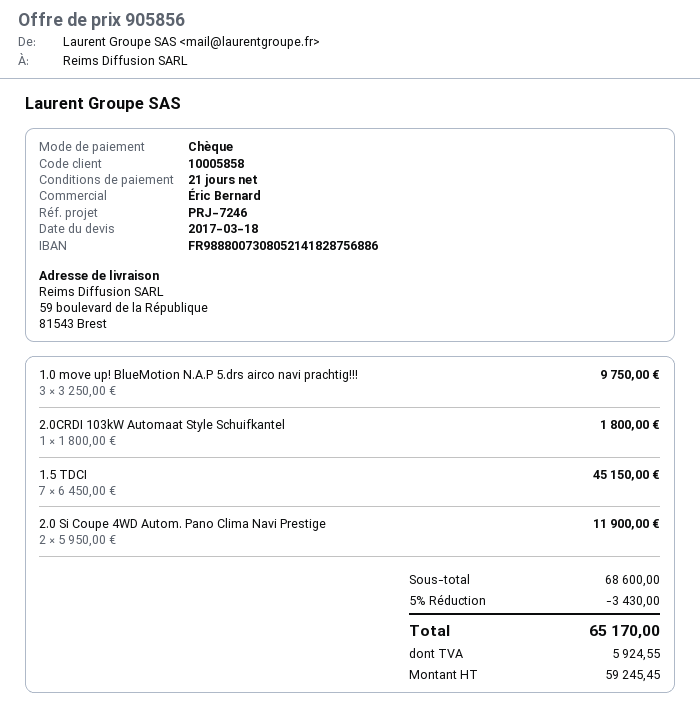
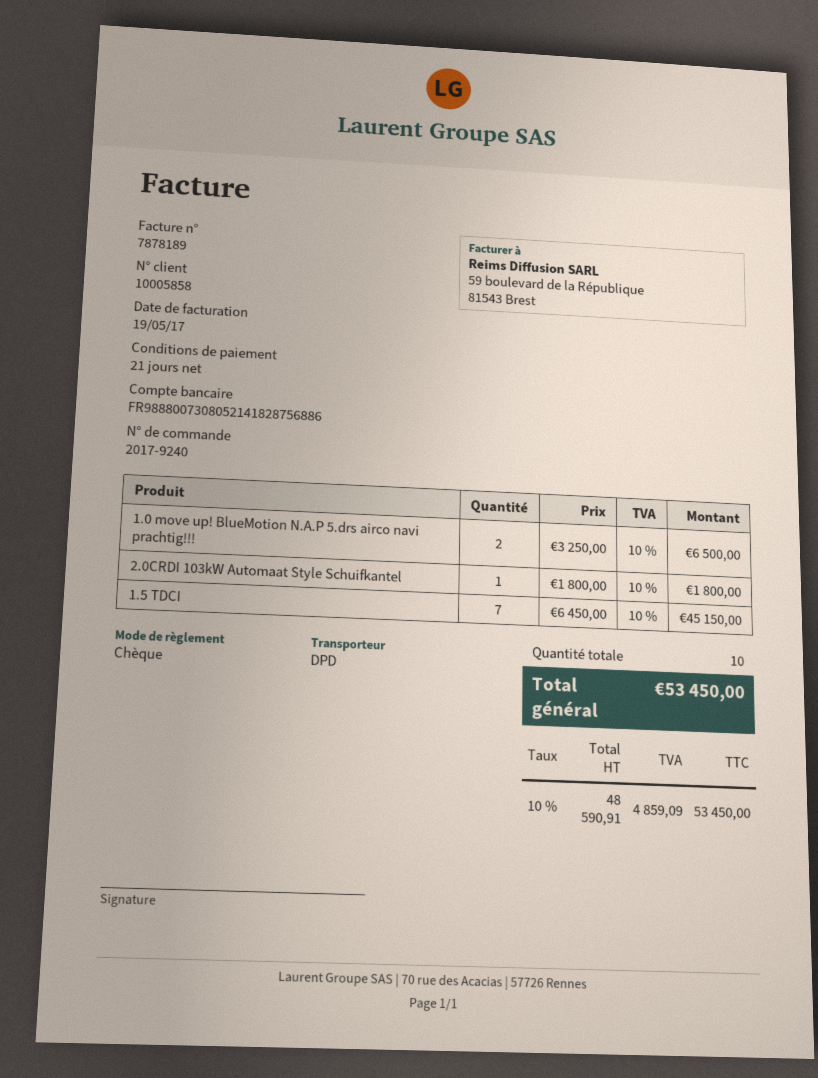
1.0 move up! BlueMotion N.A.P 5.drs airco navi prachtig!!!: 3 x 3250.00 = 9750.00 -> 2 x 3250.00 = 6500.00
2.0 Si Coupe 4WD Autom. Pano Clima Navi Prestige: 2 x 5950.00 = 11900.00 -> none
discount: 5% = 3430.00 -> none
net: 59245.45 -> 48590.91
tax: 5924.55 -> 4859.09
total: 65170.00 -> 53450.00

